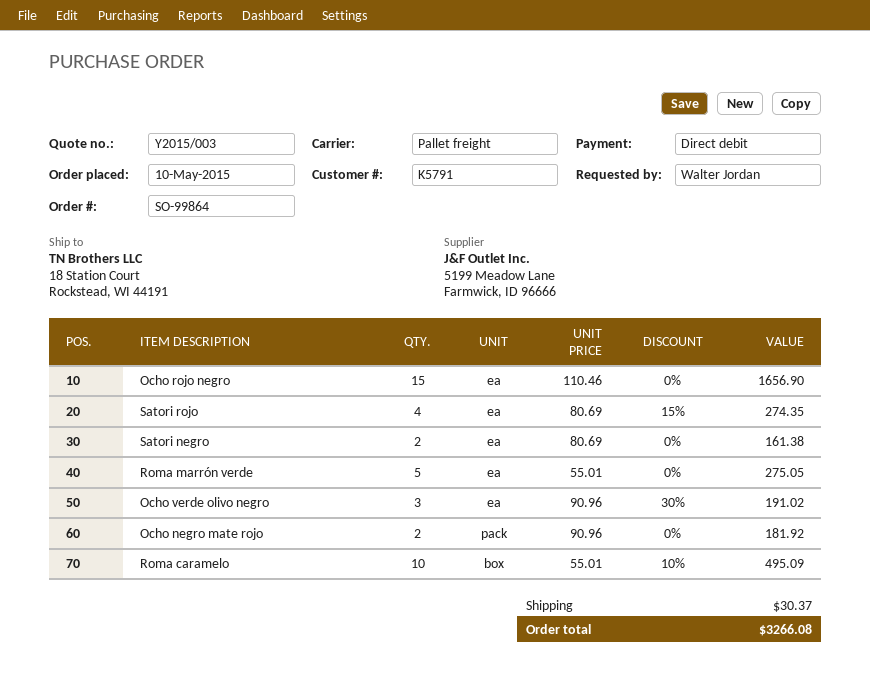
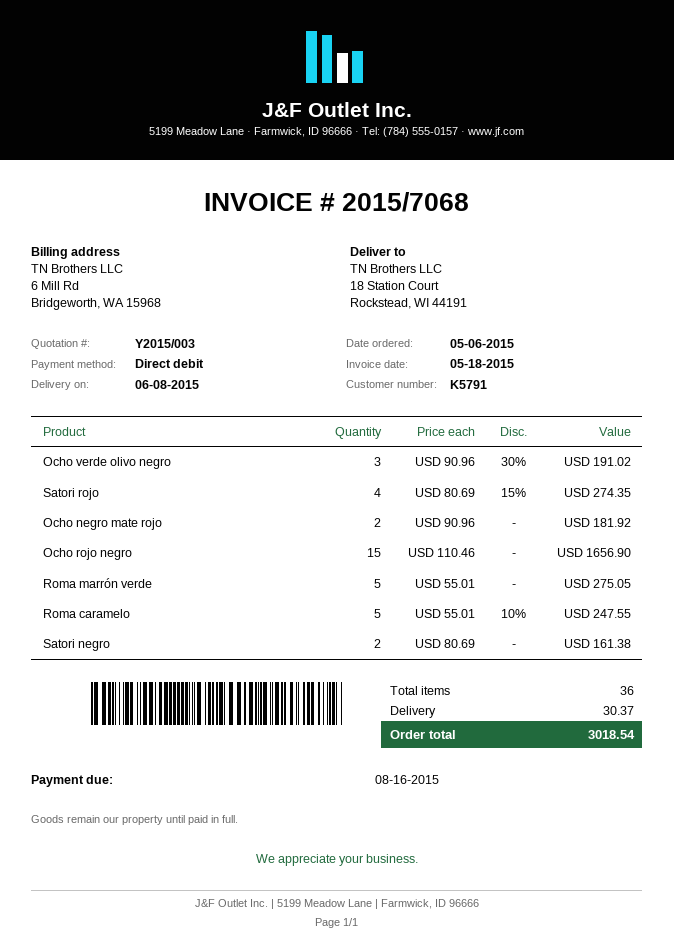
order date: 2015-05-10 -> 2015-05-06
Roma caramelo: 10 x 55.01 - 10% = 495.09 -> 5 x 55.01 - 10% = 247.55
total: 3266.08 -> 3018.54

